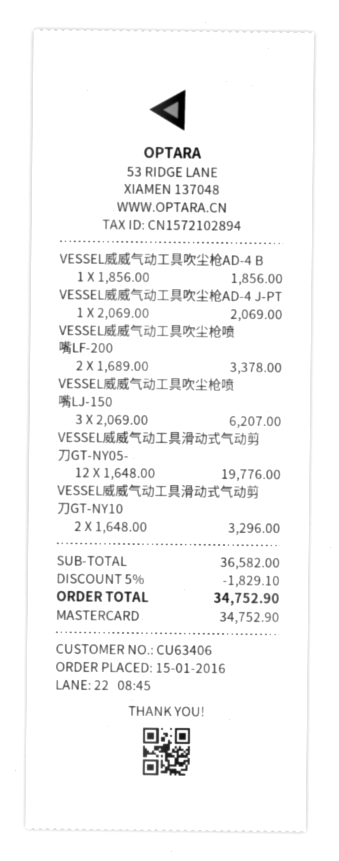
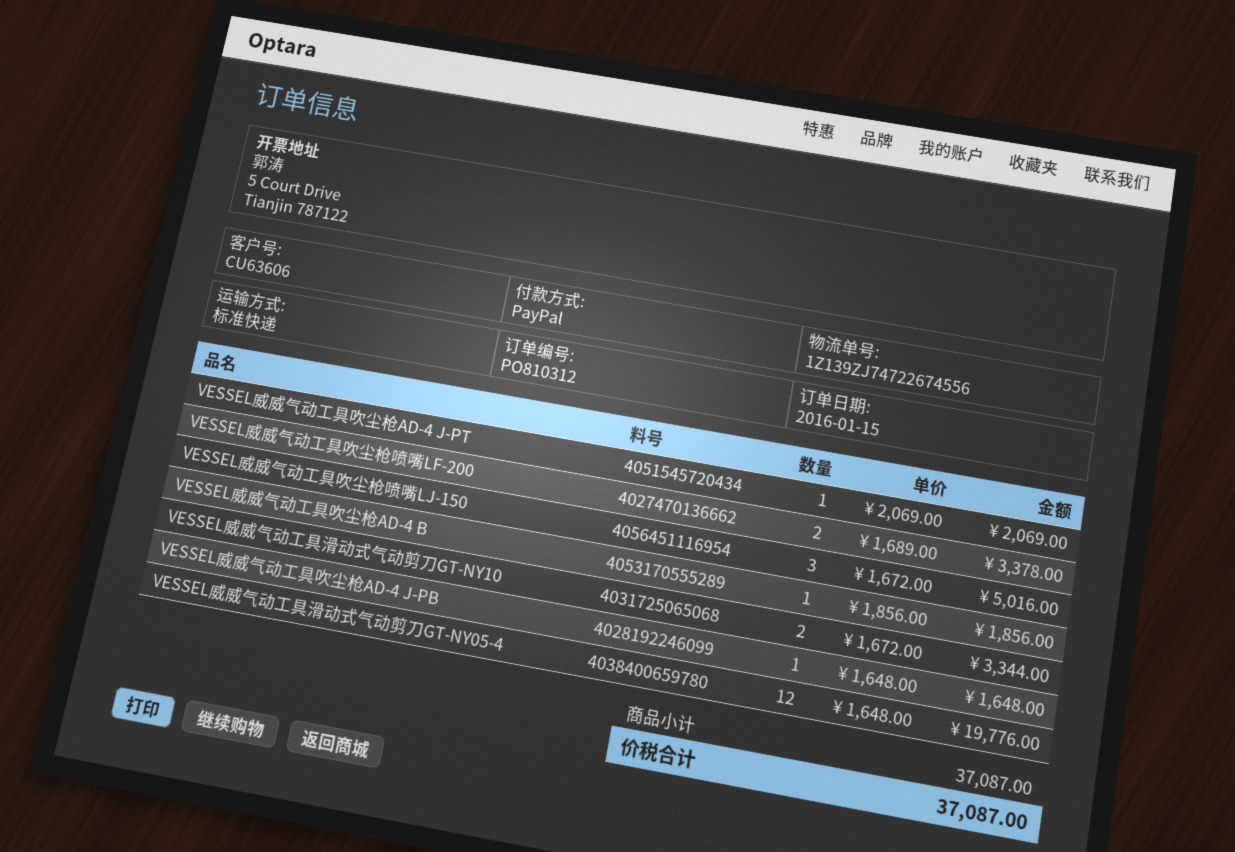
customer number: CU63406 -> CU63606
payment method: Mastercard -> PayPal
VESSEL威威气动工具吹尘枪喷嘴LJ-150: 3 x 2069.00 = 6207.00 -> 3 x 1672.00 = 5016.00
VESSEL威威气动工具滑动式气动剪刀GT-NY10: 2 x 1648.00 = 3296.00 -> 2 x 1672.00 = 3344.00
VESSEL威威气动工具吹尘枪AD-4 J-PB: none -> 1 x 1648.00 = 1648.00
subtotal: 36582.00 -> 37087.00
discount: 5% = 1829.10 -> none
total: 34752.90 -> 37087.00

